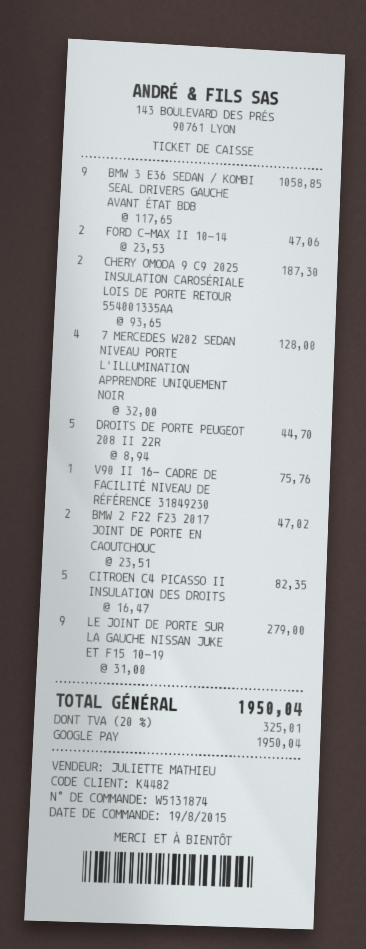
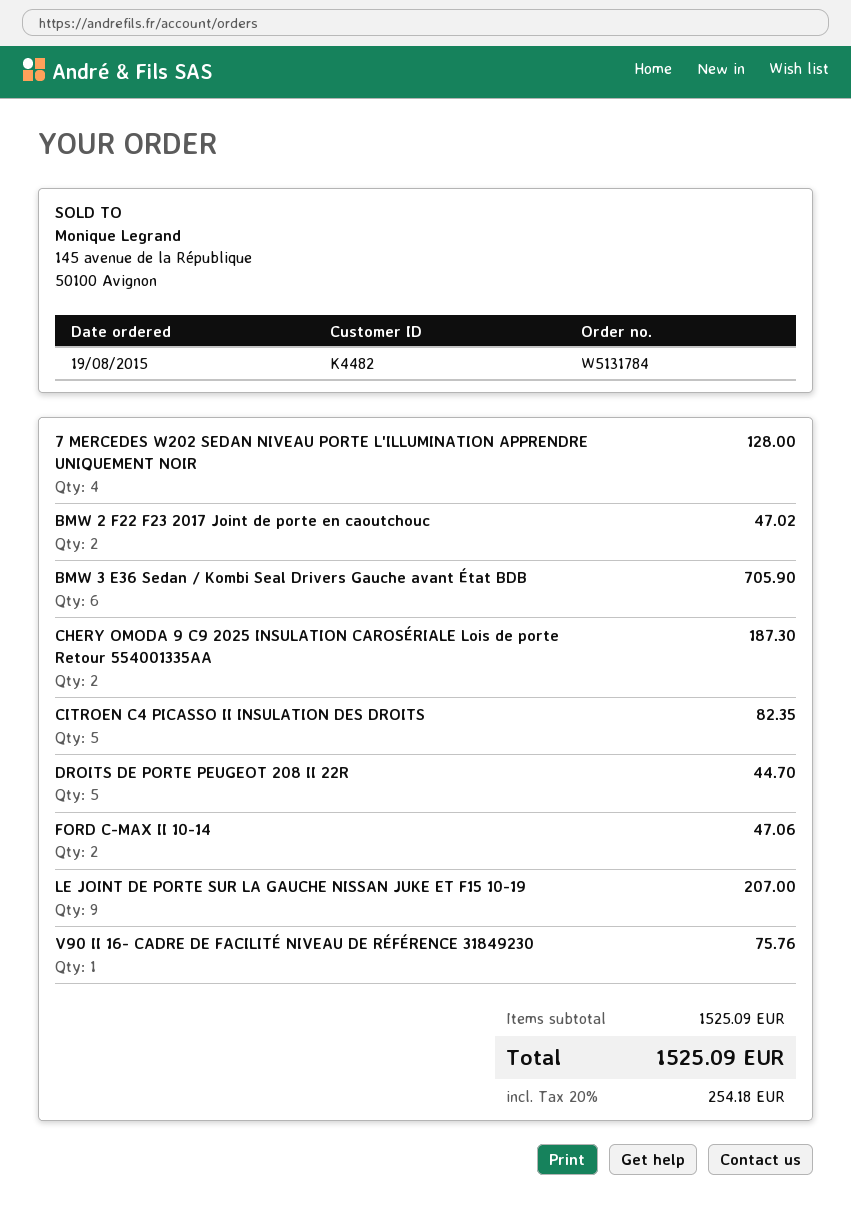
order number: W5131874 -> W5131784
BMW 3 E36 SEDAN / KOMBI SEAL DRIVERS GAUCHE AVANT ÉTAT BDB: 9 for 1058.85 -> 6 for 705.90
LE JOINT DE PORTE SUR LA GAUCHE NISSAN JUKE ET F15 10-19: 9 for 279.00 -> 9 for 207.00
tax: 20% = 325.01 -> 20% = 254.18
total: 1950.04 -> 1525.09

